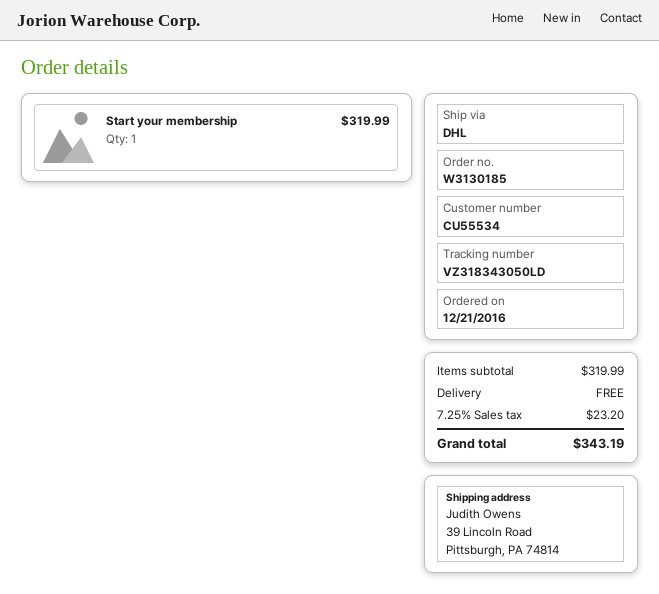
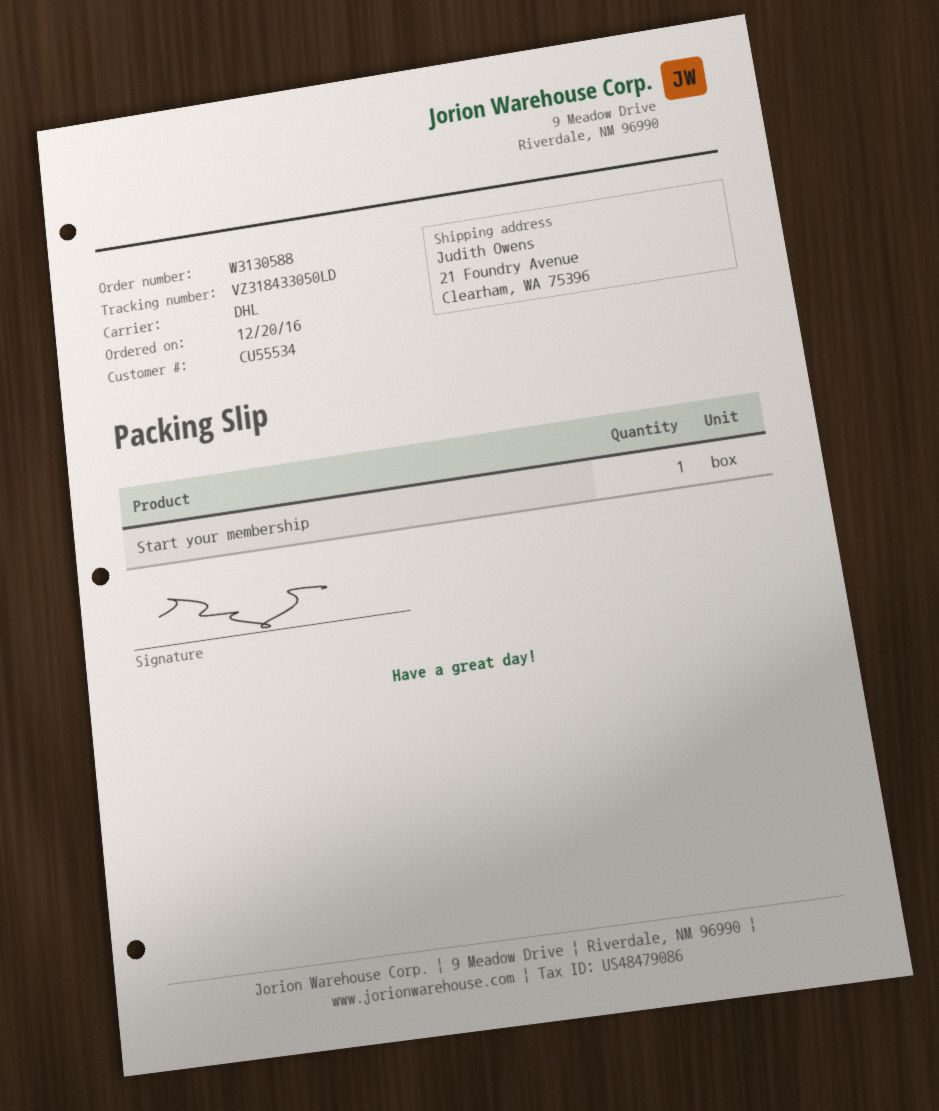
order number: W3130185 -> W3130588
order date: 2016-12-21 -> 2016-12-20
tracking number: VZ318343050LD -> VZ318433050LD
ship to: 39 Lincoln Road, Pittsburgh, PA 74814 -> 21 Foundry Avenue, Clearham, WA 75396

